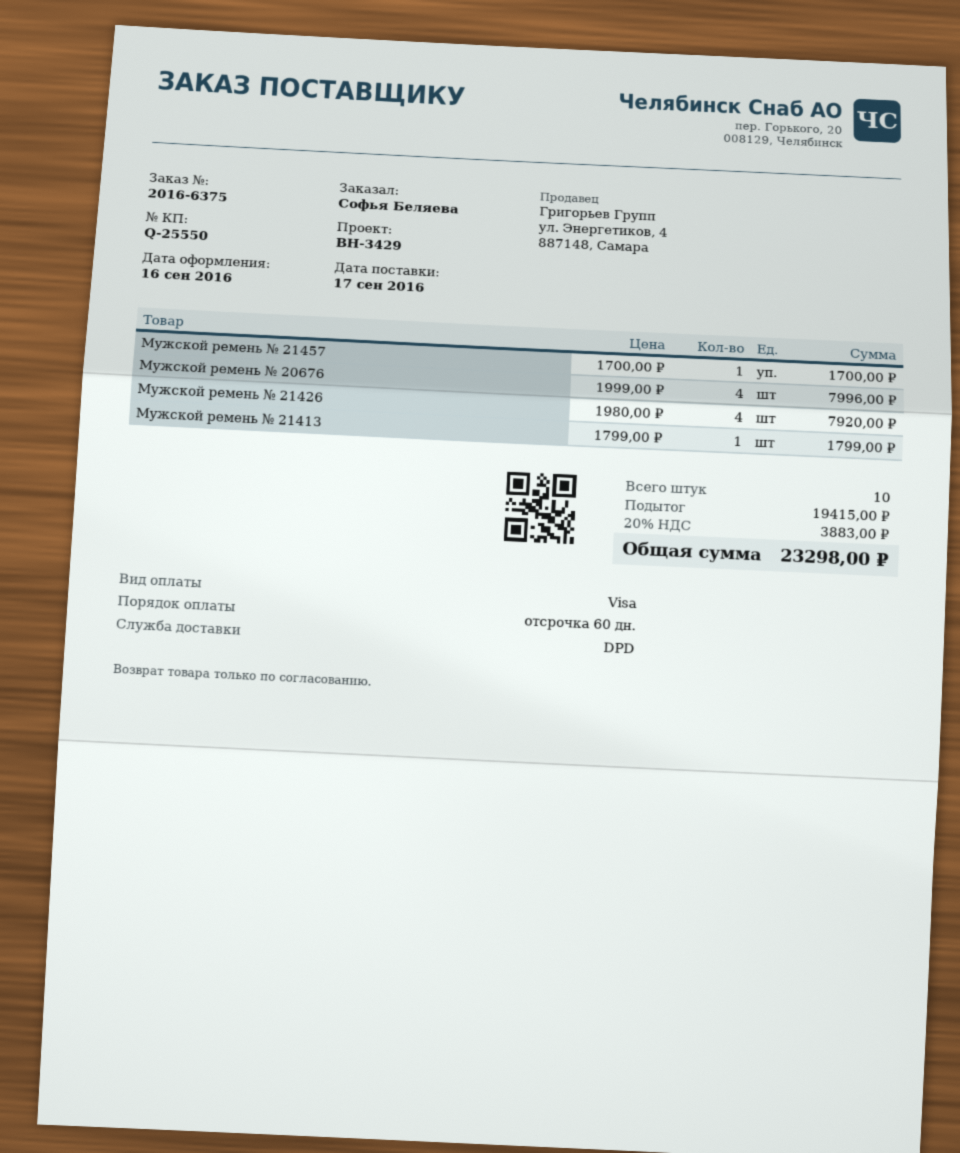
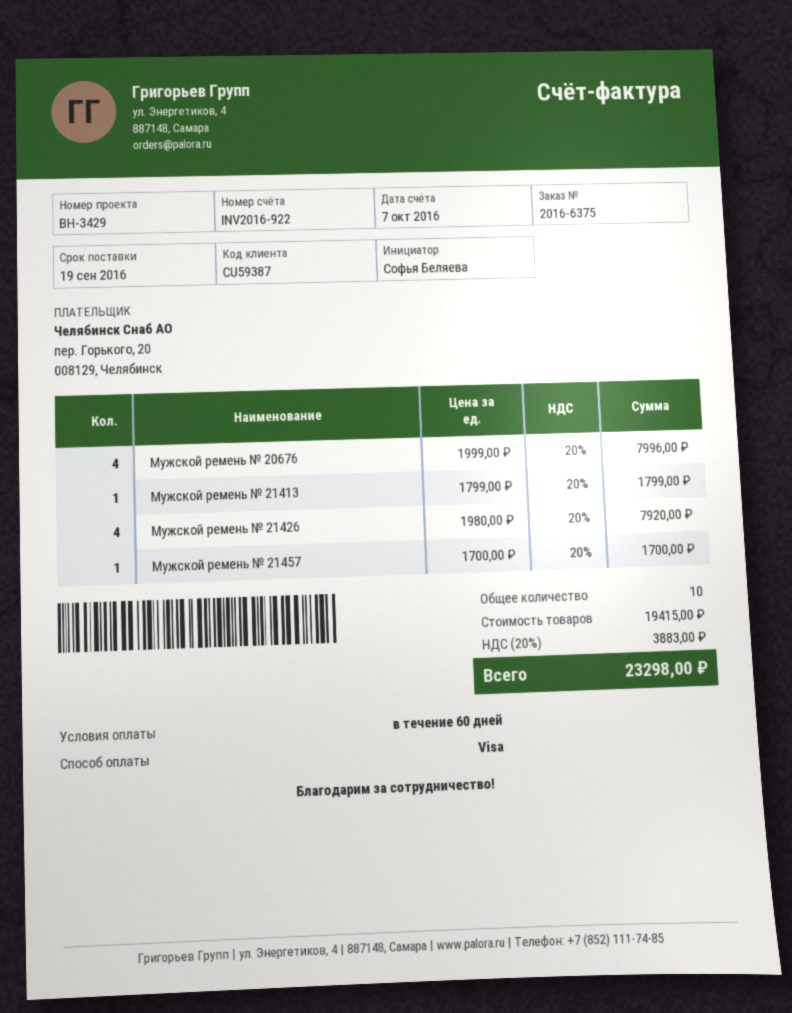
delivery date: 2016-09-17 -> 2016-09-19

